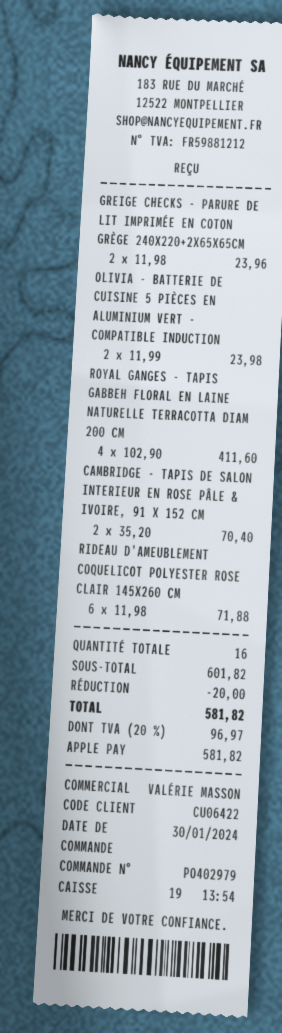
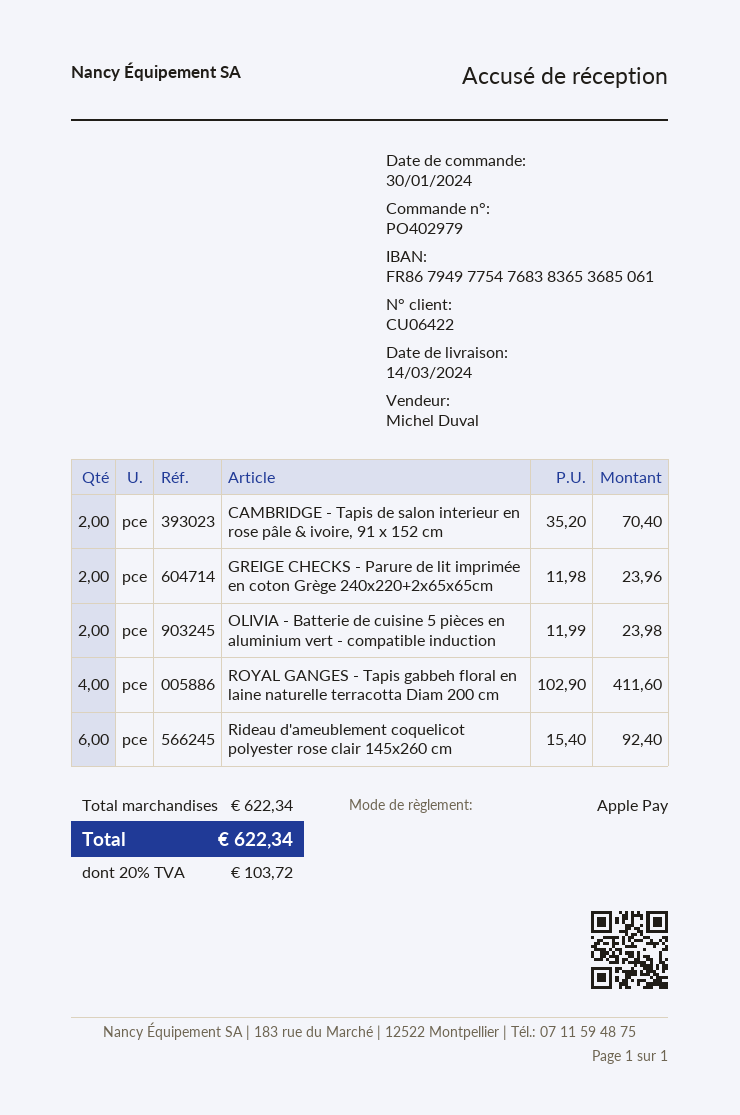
sales rep: VALÉRIE MASSON -> Michel Duval
RIDEAU D'AMEUBLEMENT COQUELICOT POLYESTER ROSE CLAIR 145X260 CM: 6 x 11.98 = 71.88 -> 6 x 15.40 = 92.40
subtotal: 601.82 -> 622.34
discount: 20.00 -> none
tax: 20% = 96.97 -> 20% = 103.72
total: 581.82 -> 622.34

